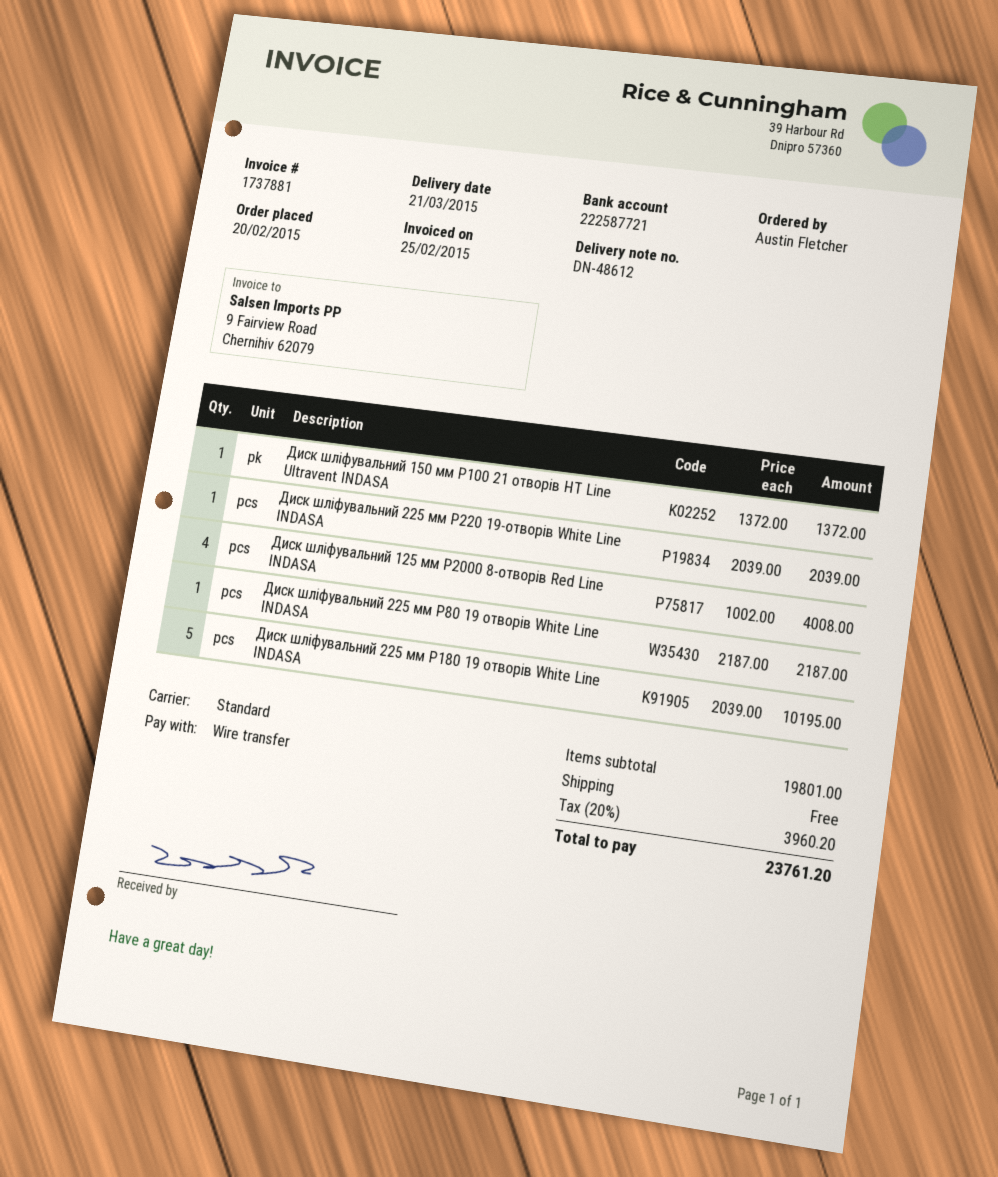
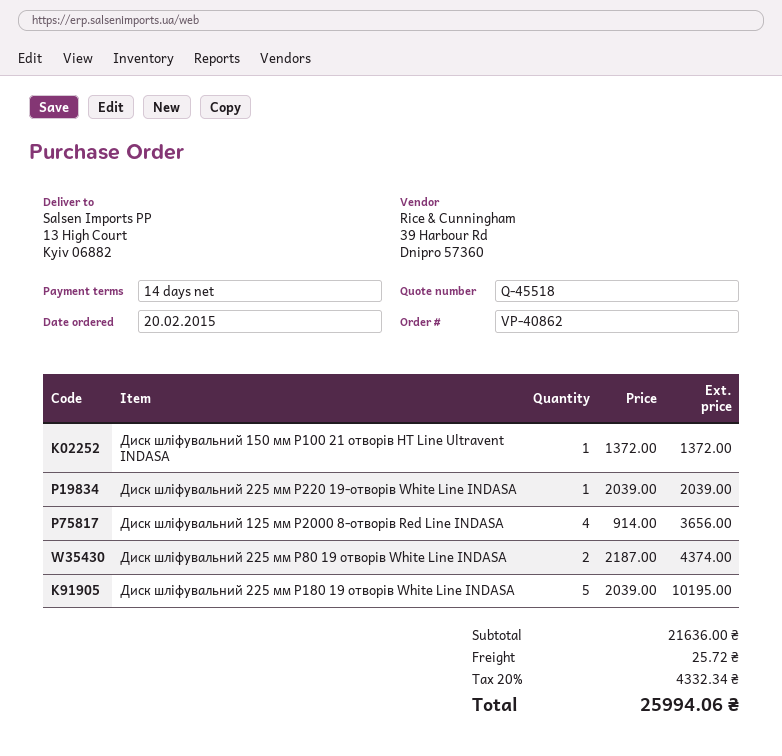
Диск шліфувальний 125 мм P2000 8-отворів Red Line INDASA: 4 x 1002.00 = 4008.00 -> 4 x 914.00 = 3656.00
Диск шліфувальний 225 мм P80 19 отворів White Line INDASA: 1 x 2187.00 = 2187.00 -> 2 x 2187.00 = 4374.00
subtotal: 19801.00 -> 21636.00
shipping: 0.00 -> 25.72
tax: 20% = 3960.20 -> 20% = 4332.34
total: 23761.20 -> 25994.06

